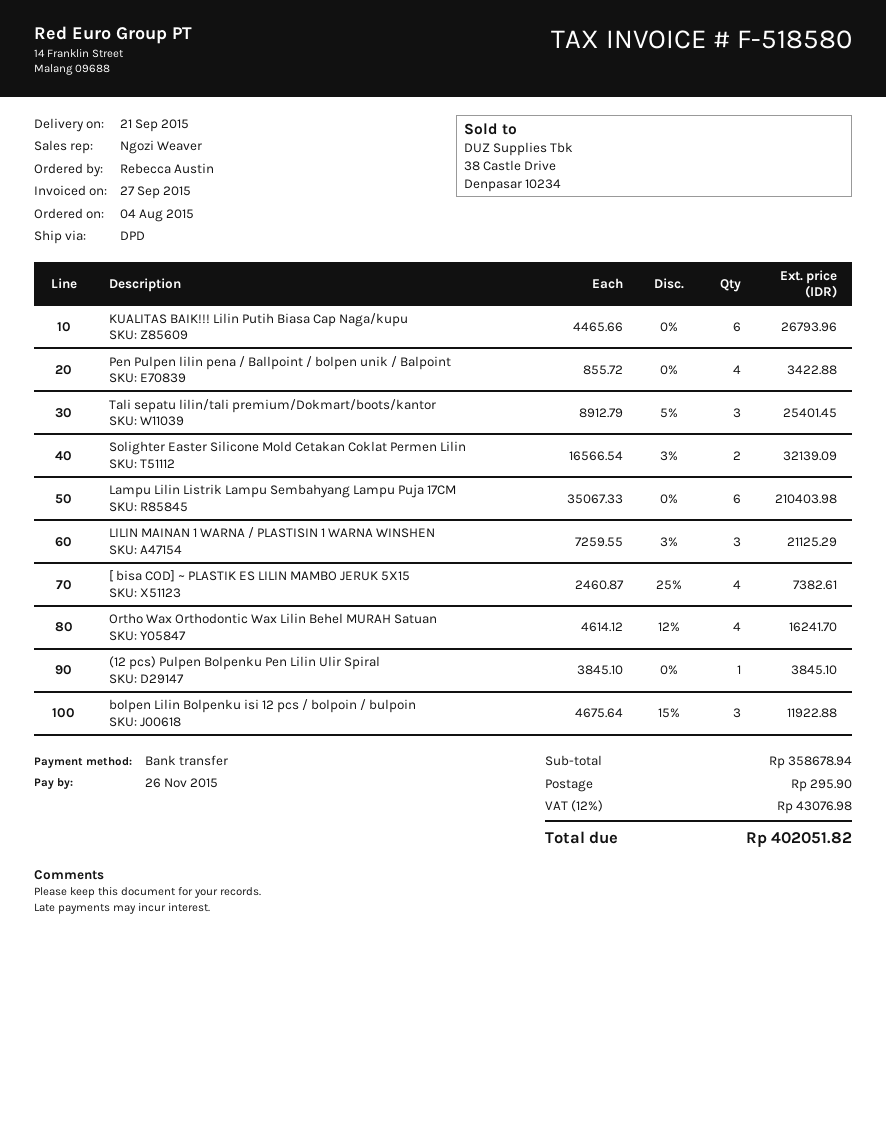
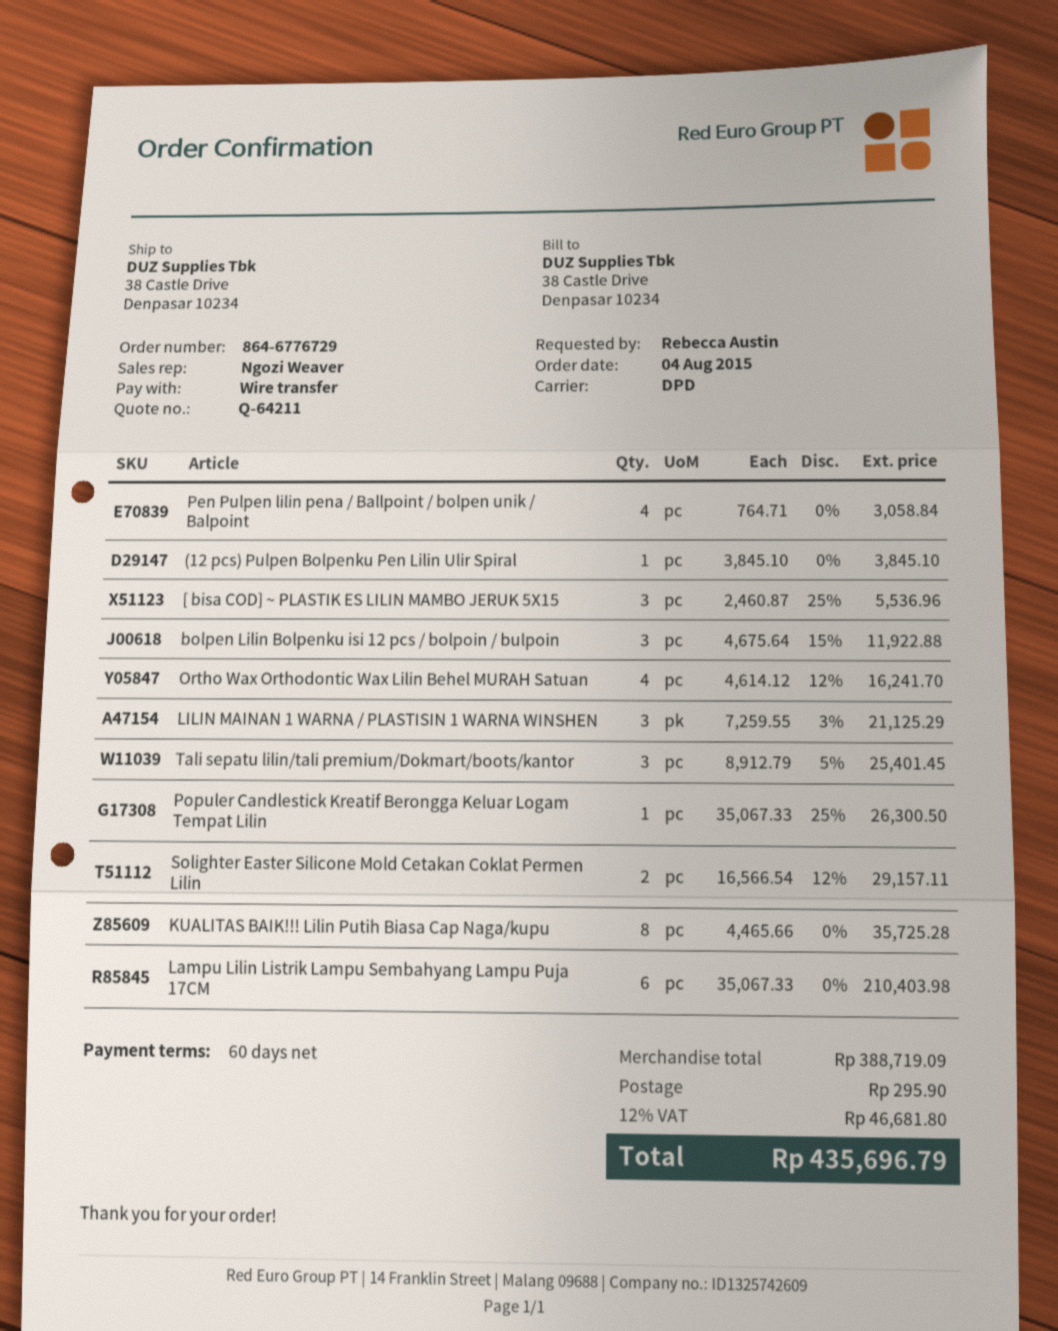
KUALITAS BAIK!!! Lilin Putih Biasa Cap Naga/kupu: 6 x 4465.66 = 26793.96 -> 8 x 4465.66 = 35725.28
Pen Pulpen lilin pena / Ballpoint / bolpen unik / Balpoint: 4 x 855.72 = 3422.88 -> 4 x 764.71 = 3058.84
Solighter Easter Silicone Mold Cetakan Coklat Permen Lilin: 2 x 16566.54 - 3% = 32139.09 -> 2 x 16566.54 - 12% = 29157.11
[ bisa COD] ~ PLASTIK ES LILIN MAMBO JERUK 5X15: 4 x 2460.87 - 25% = 7382.61 -> 3 x 2460.87 - 25% = 5536.96
Populer Candlestick Kreatif Berongga Keluar Logam Tempat Lilin: none -> 1 x 35067.33 - 25% = 26300.50
subtotal: 358678.94 -> 388719.09
tax: 12% = 43076.98 -> 12% = 46681.80
total: 402051.82 -> 435696.79

